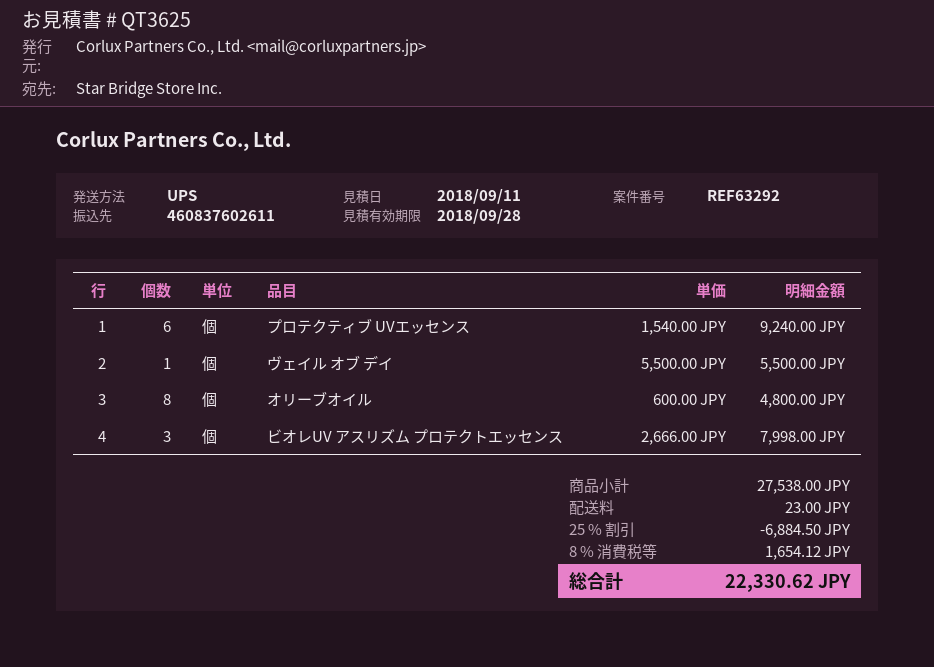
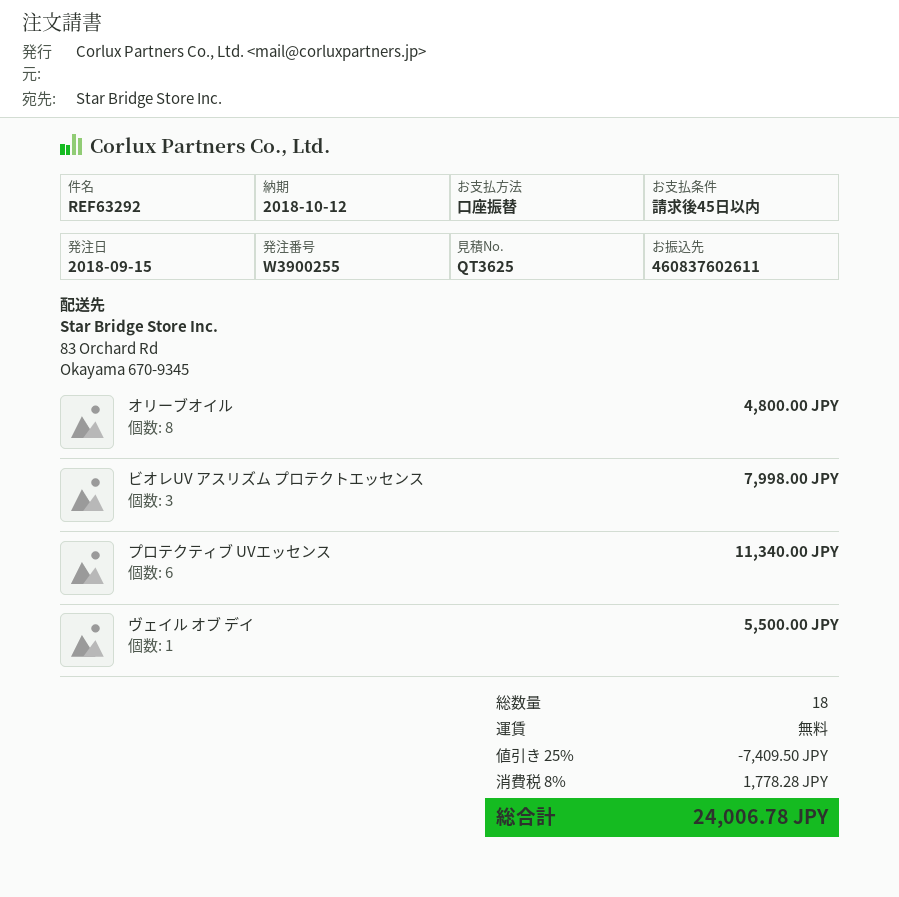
プロテクティブ UVエッセンス: 6 for 9240.00 -> 6 for 11340.00
discount: 25% = 6884.50 -> 25% = 7409.50
shipping: 23.00 -> 0.00
tax: 8% = 1654.12 -> 8% = 1778.28
total: 22330.62 -> 24006.78

